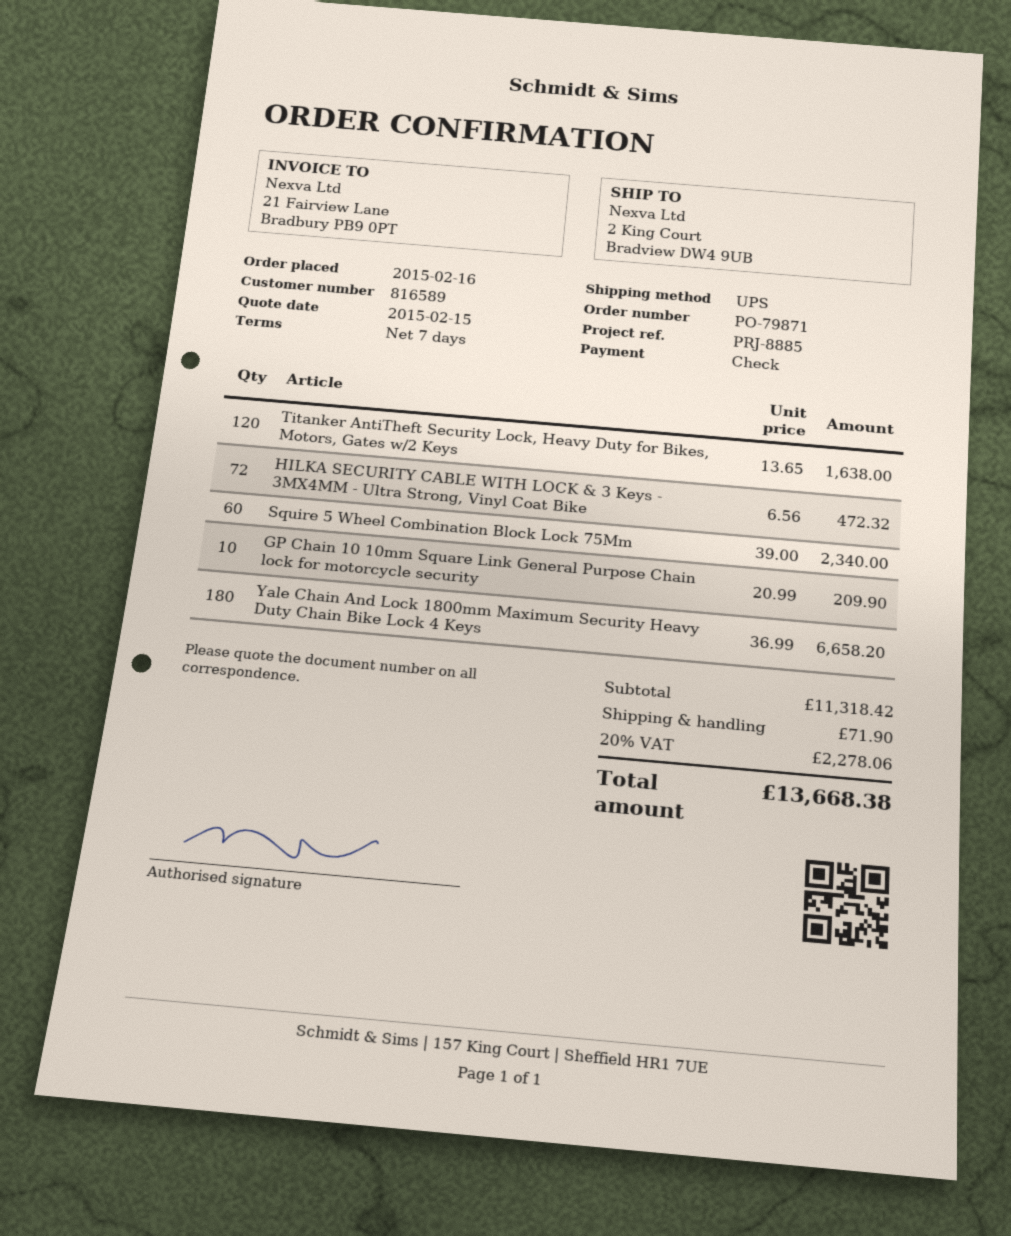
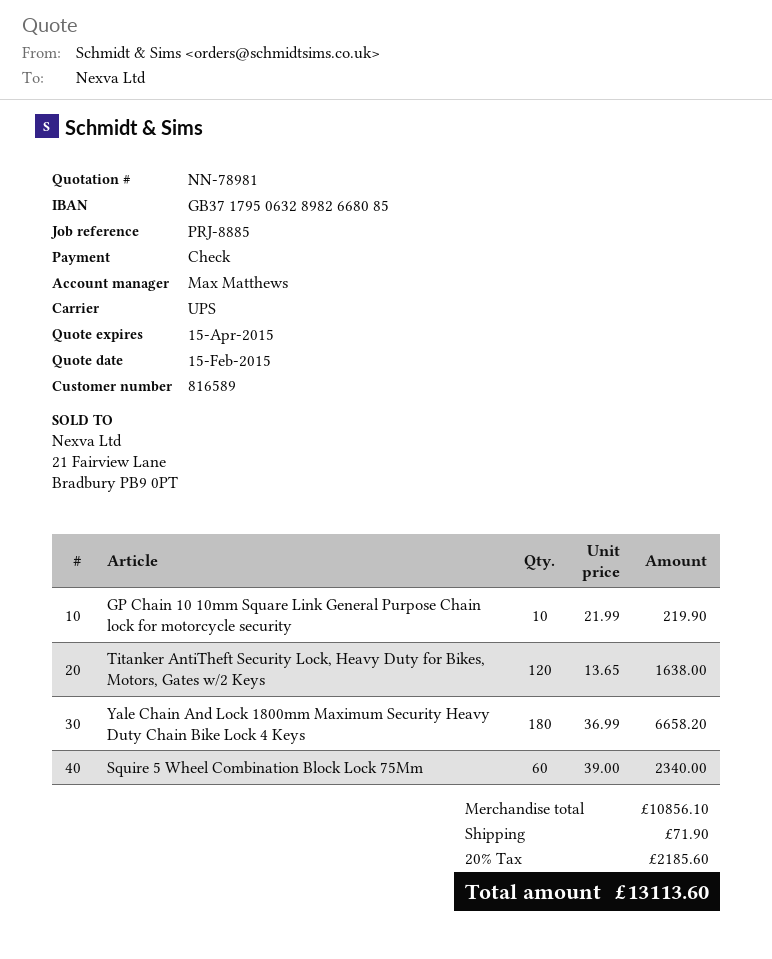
HILKA SECURITY CABLE WITH LOCK & 3 Keys - 3MX4MM - Ultra Strong, Vinyl Coat Bike: 72 x 6.56 = 472.32 -> none
GP Chain 10 10mm Square Link General Purpose Chain lock for motorcycle security: 10 x 20.99 = 209.90 -> 10 x 21.99 = 219.90
subtotal: 11318.42 -> 10856.10
tax: 20% = 2278.06 -> 20% = 2185.60
total: 13668.38 -> 13113.60

